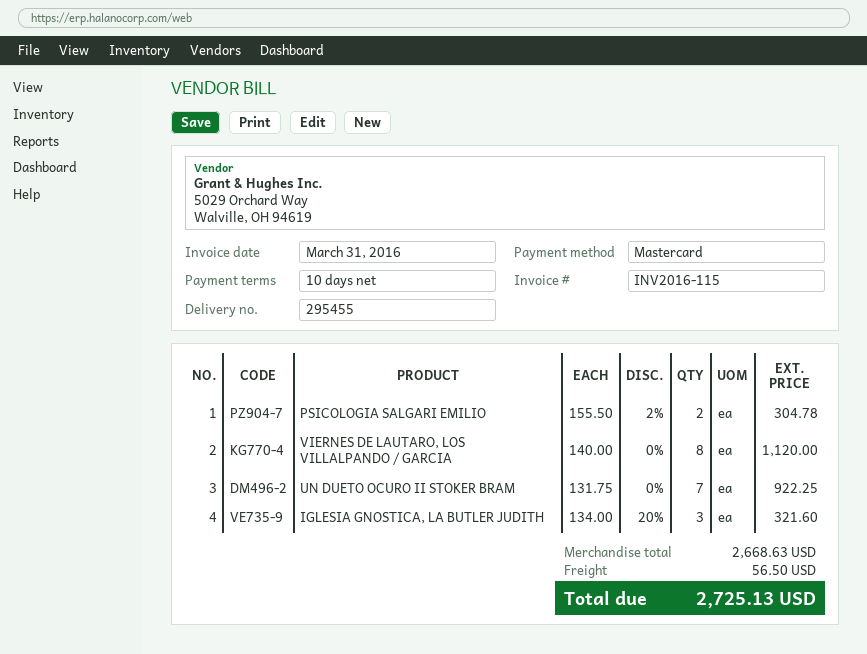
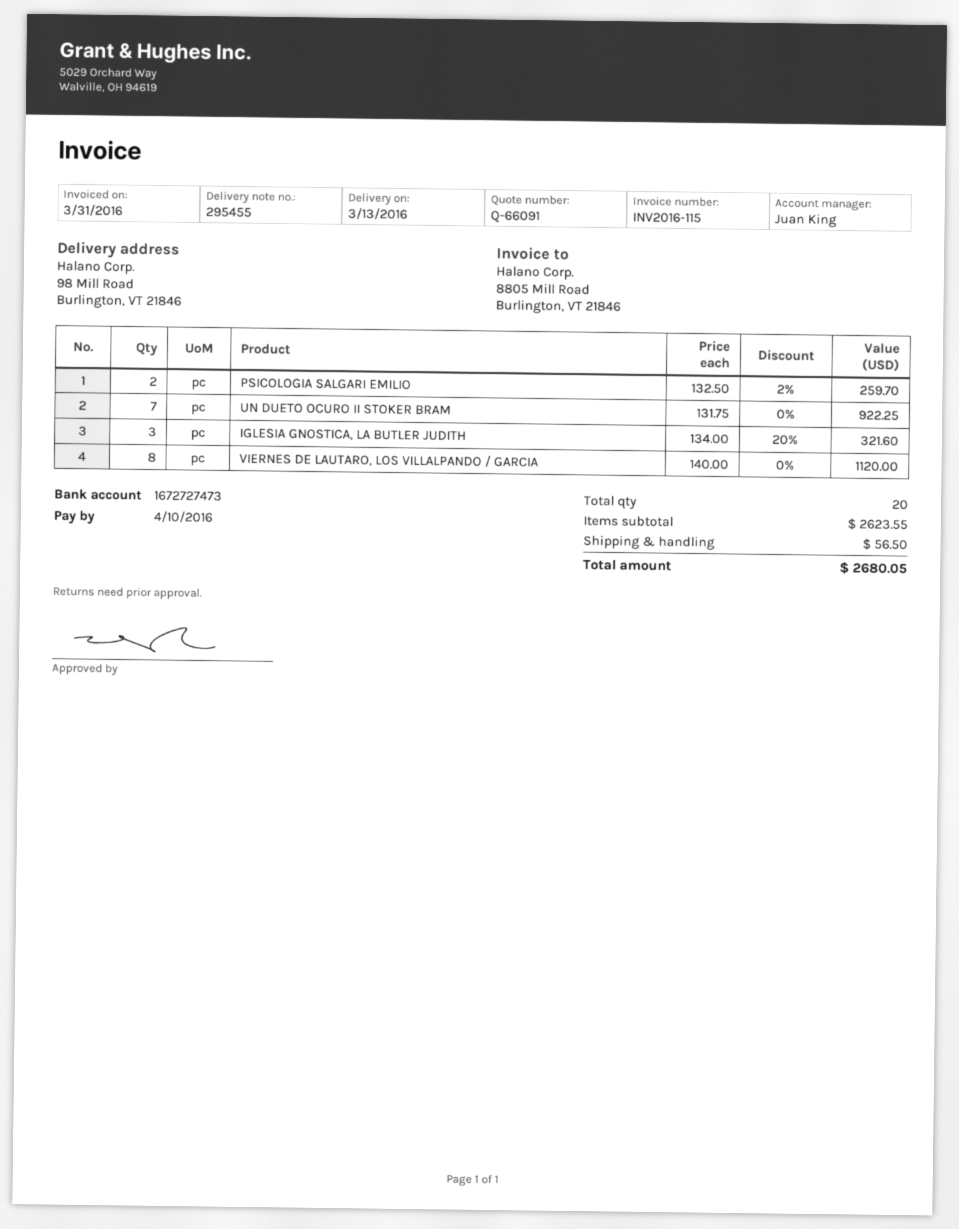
PSICOLOGIA SALGARI EMILIO: 2 x 155.50 - 2% = 304.78 -> 2 x 132.50 - 2% = 259.70
subtotal: 2668.63 -> 2623.55
total: 2725.13 -> 2680.05

